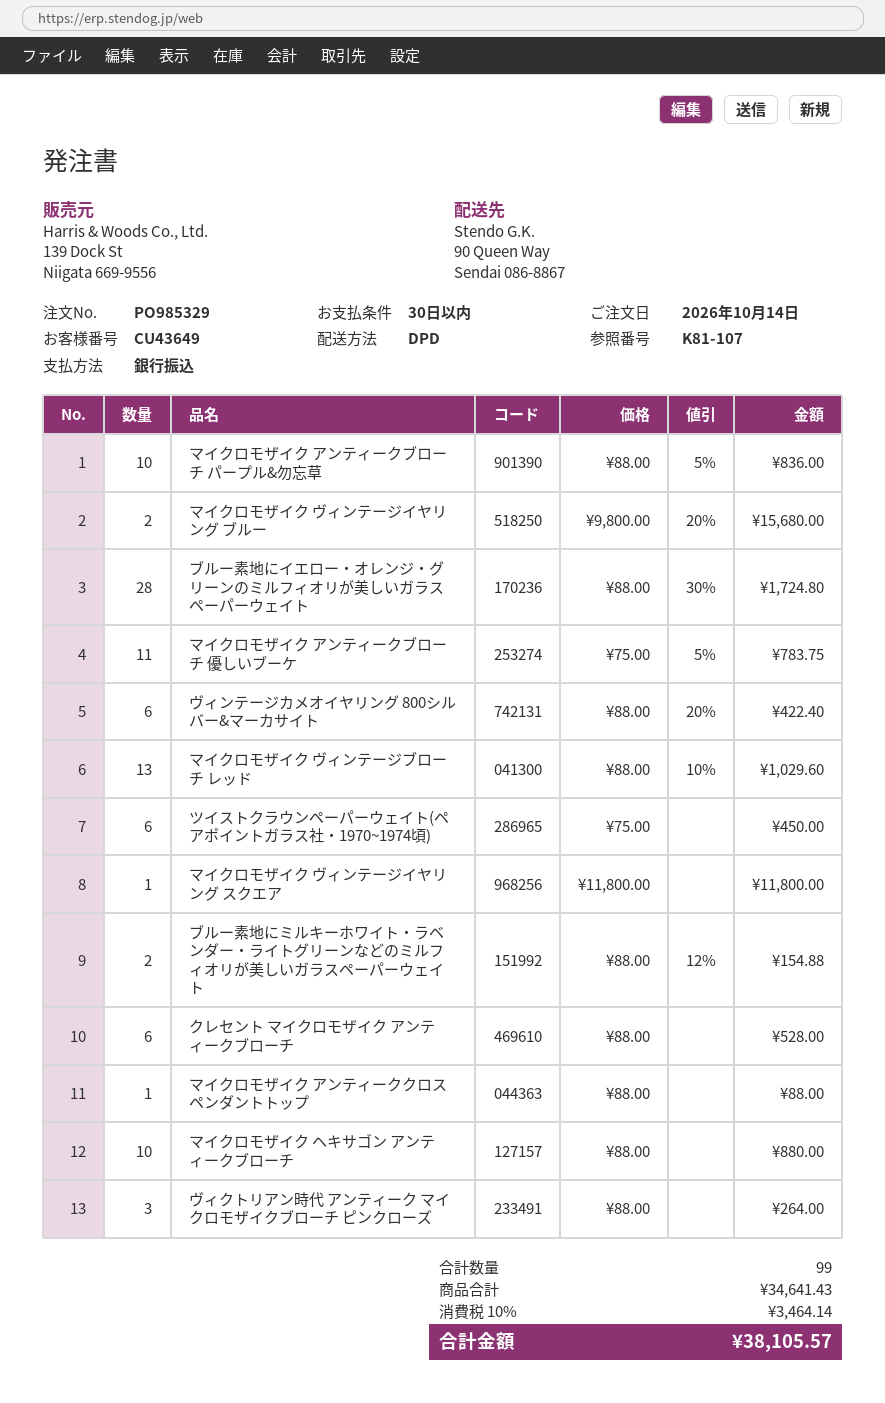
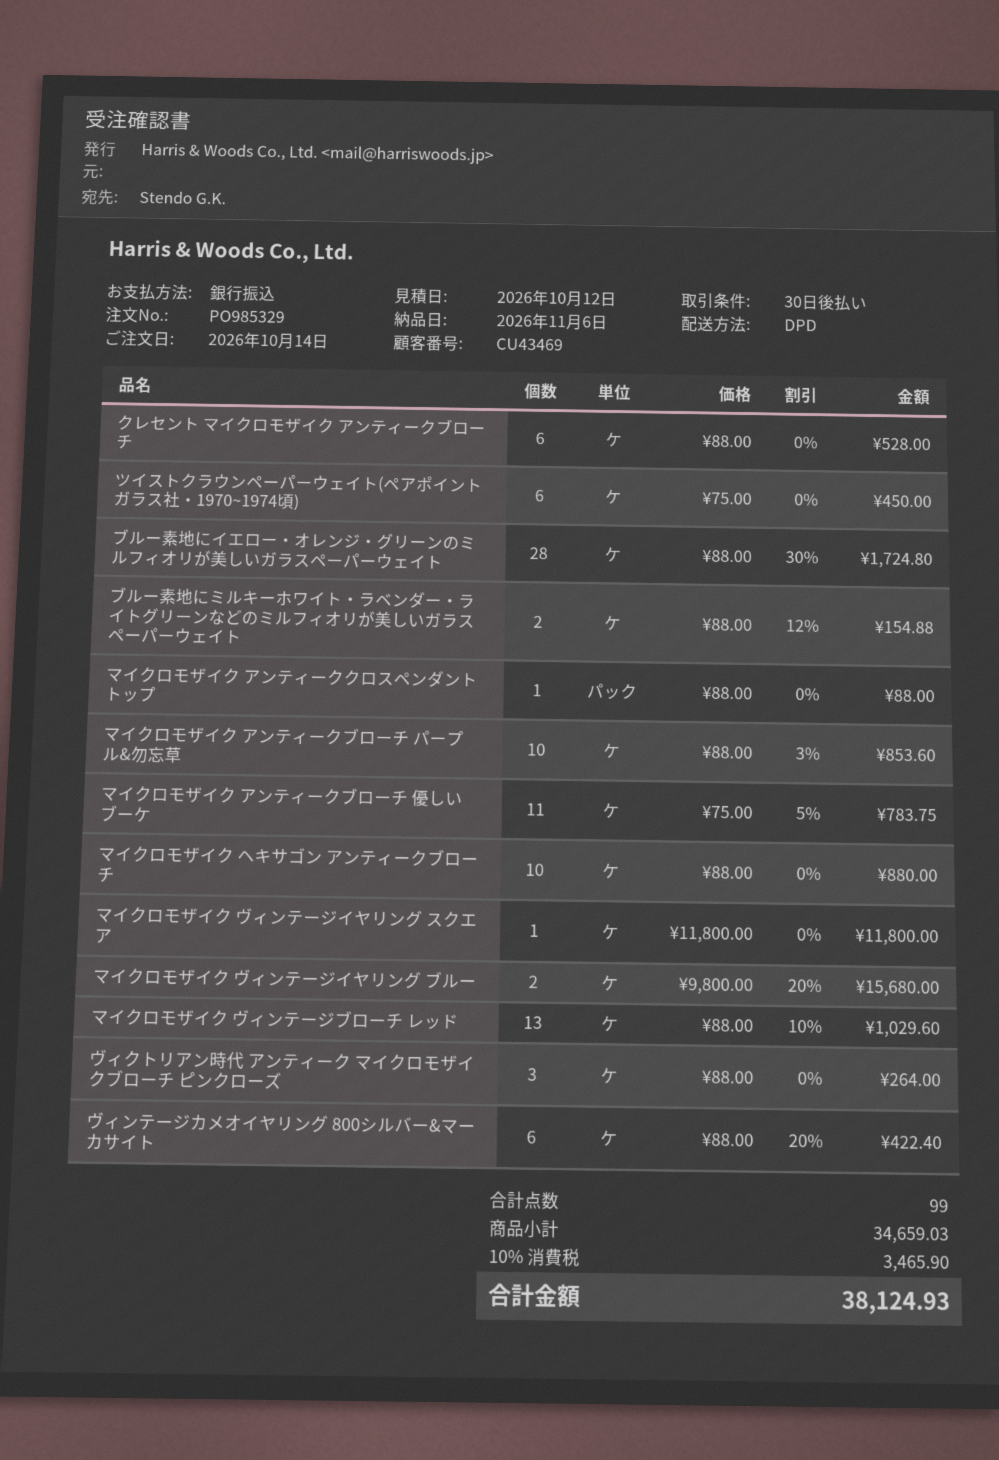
customer number: CU43649 -> CU43469
マイクロモザイク アンティークブローチ パープル&勿忘草: 10 x 88.00 - 5% = 836.00 -> 10 x 88.00 - 3% = 853.60
subtotal: 34641.43 -> 34659.03
tax: 10% = 3464.14 -> 10% = 3465.90
total: 38105.57 -> 38124.93

